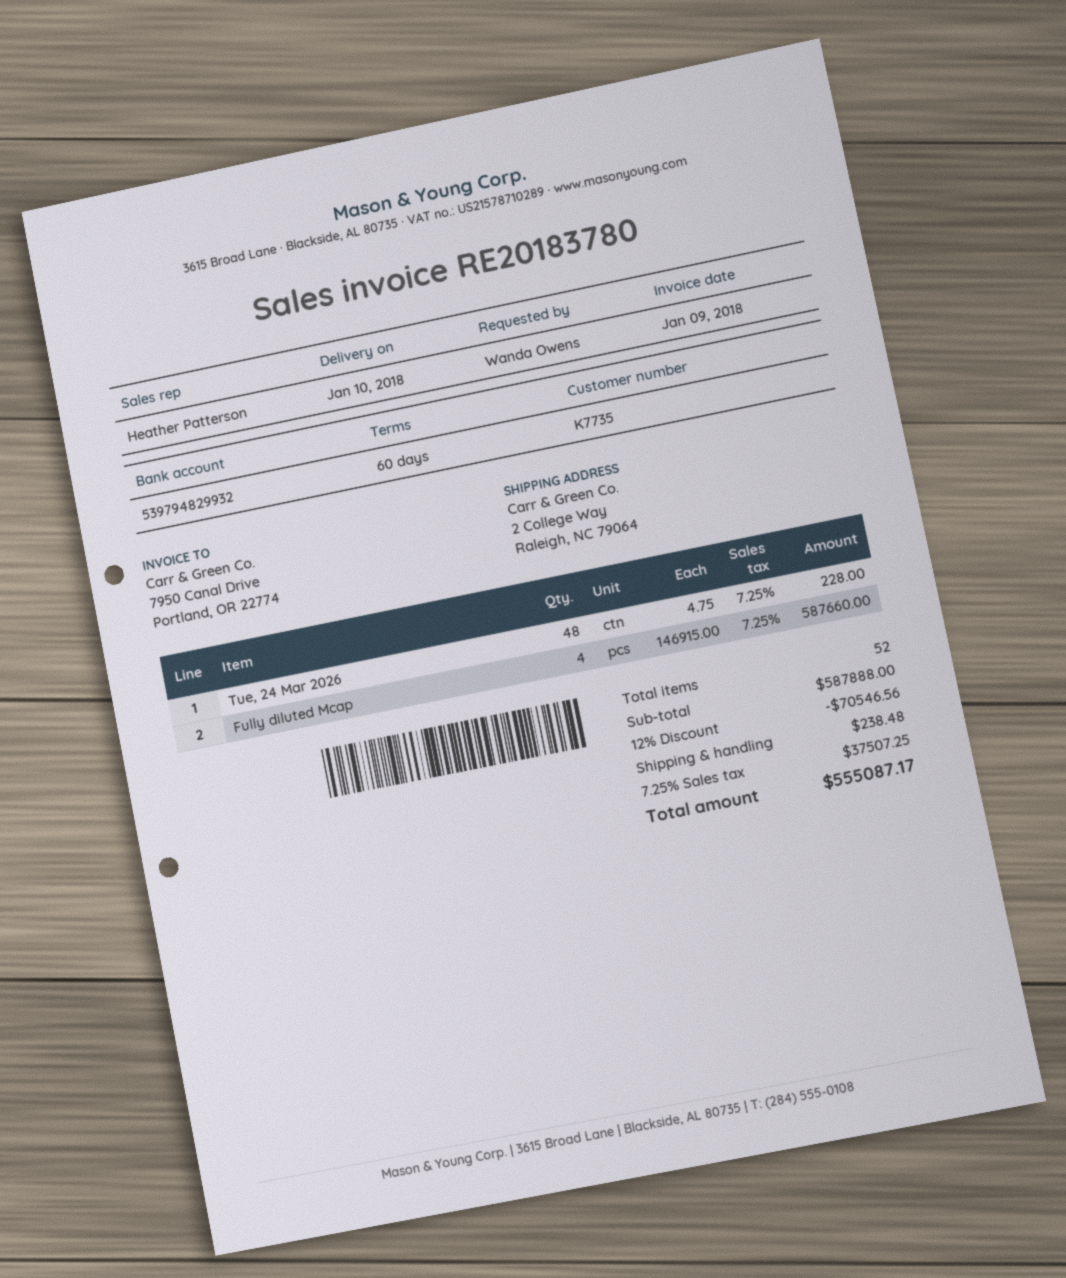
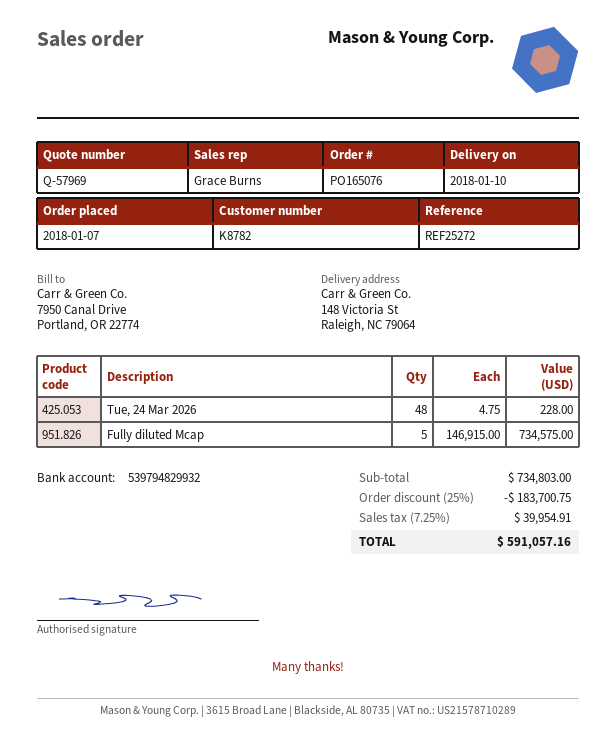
customer number: K7735 -> K8782
sales rep: Heather Patterson -> Grace Burns
ship to: 2 College Way, Raleigh, NC 79064 -> 148 Victoria St, Raleigh, NC 79064
Fully diluted Mcap: 4 x 146915.00 = 587660.00 -> 5 x 146915.00 = 734575.00
subtotal: 587888.00 -> 734803.00
discount: 12% = 70546.56 -> 25% = 183700.75
shipping: 238.48 -> none
tax: 7.25% = 37507.25 -> 7.25% = 39954.91
total: 555087.17 -> 591057.16

